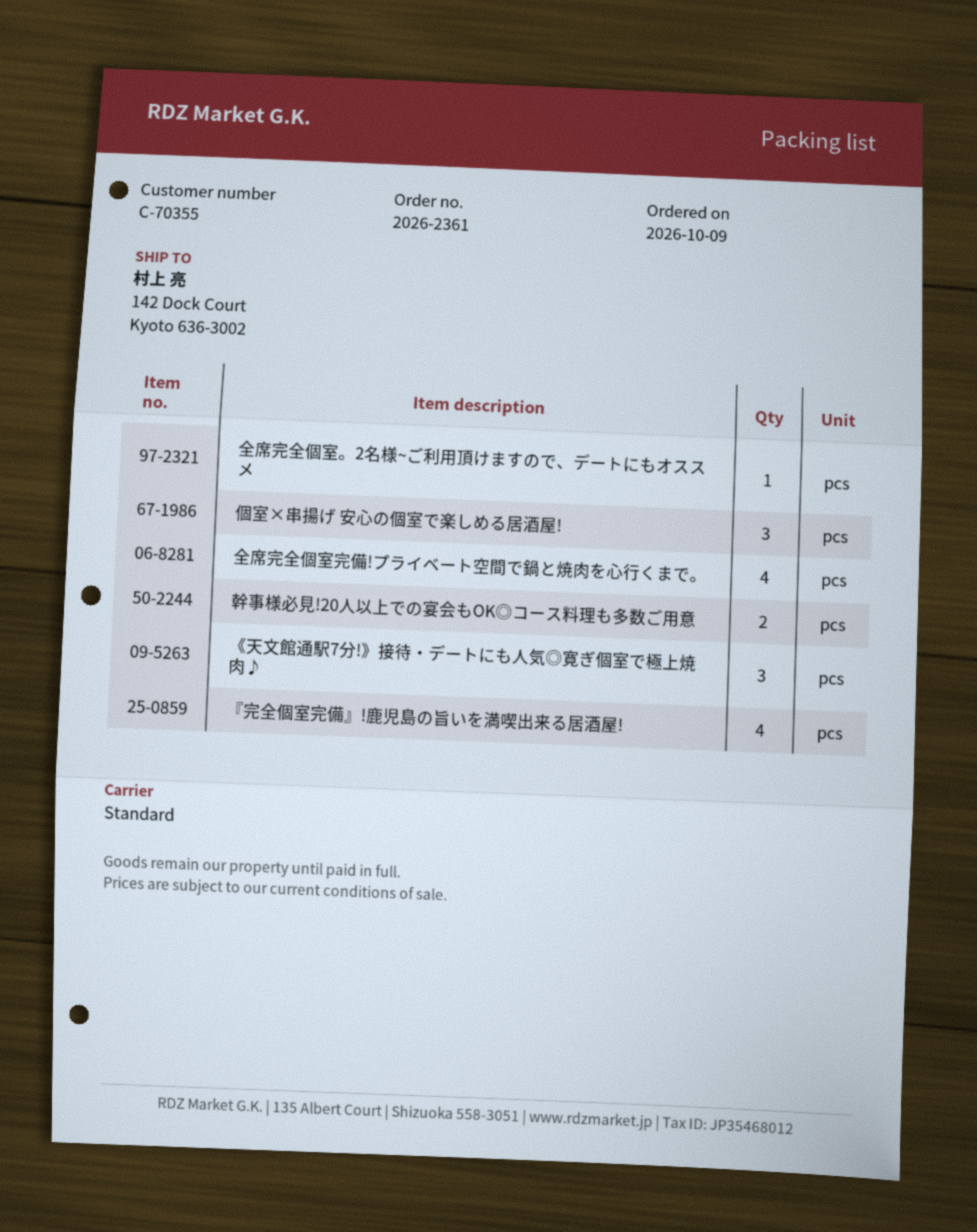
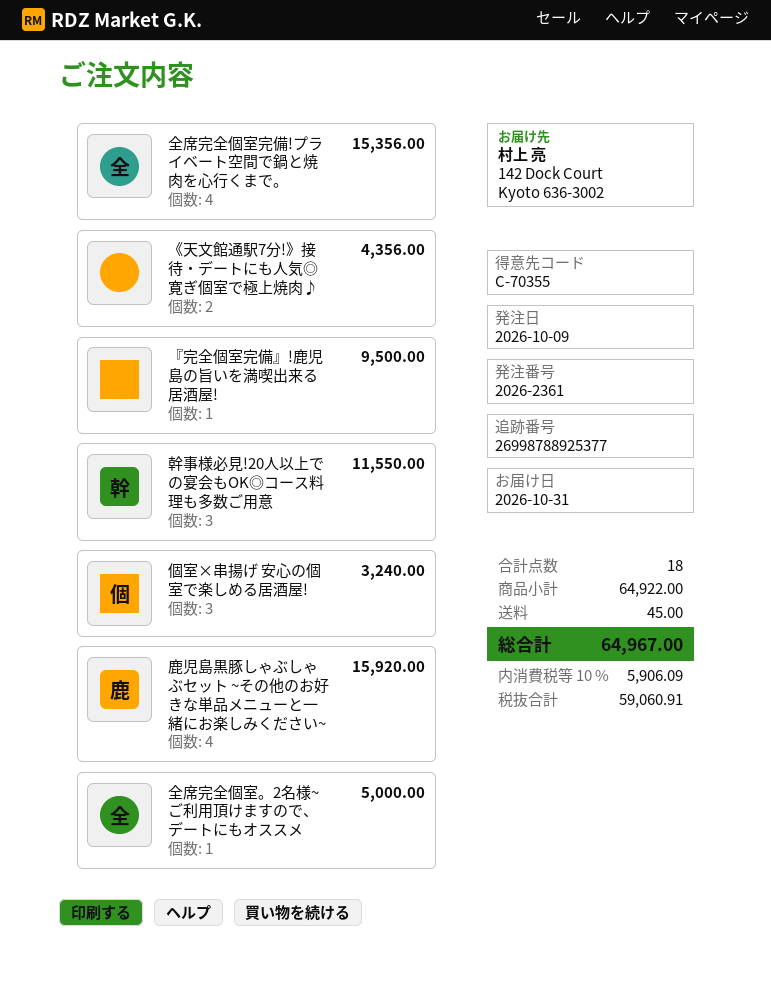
幹事様必見!20人以上での宴会もOK◎コース料理も多数ご用意: 2 -> 3
《天文館通駅7分!》接待・デートにも人気◎寛ぎ個室で極上焼肉♪: 3 -> 2
『完全個室完備』!鹿児島の旨いを満喫出来る居酒屋!: 4 -> 1
鹿児島黒豚しゃぶしゃぶセット ~その他のお好きな単品メニューと一緒にお楽しみください~: none -> 4

